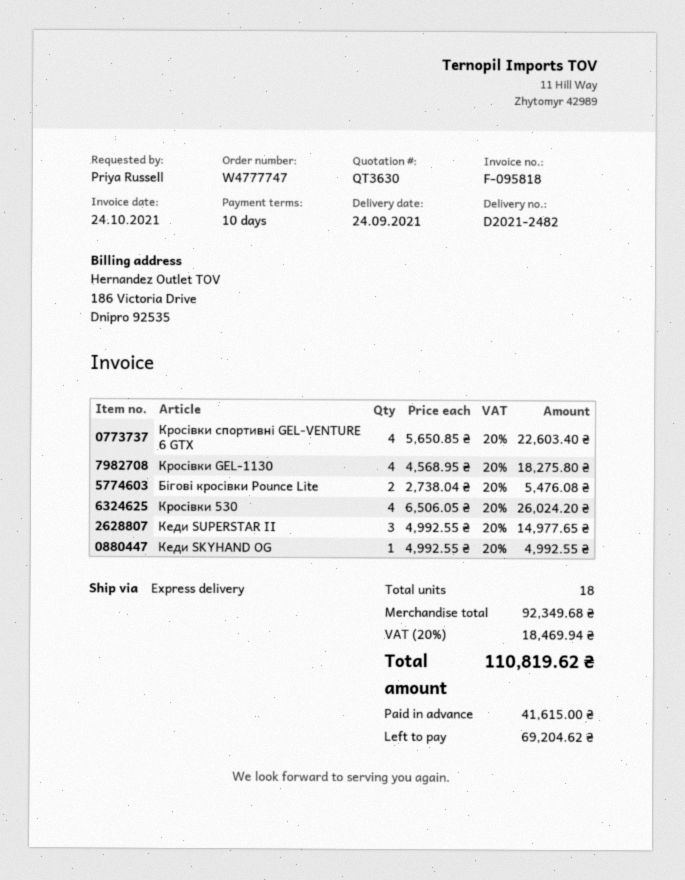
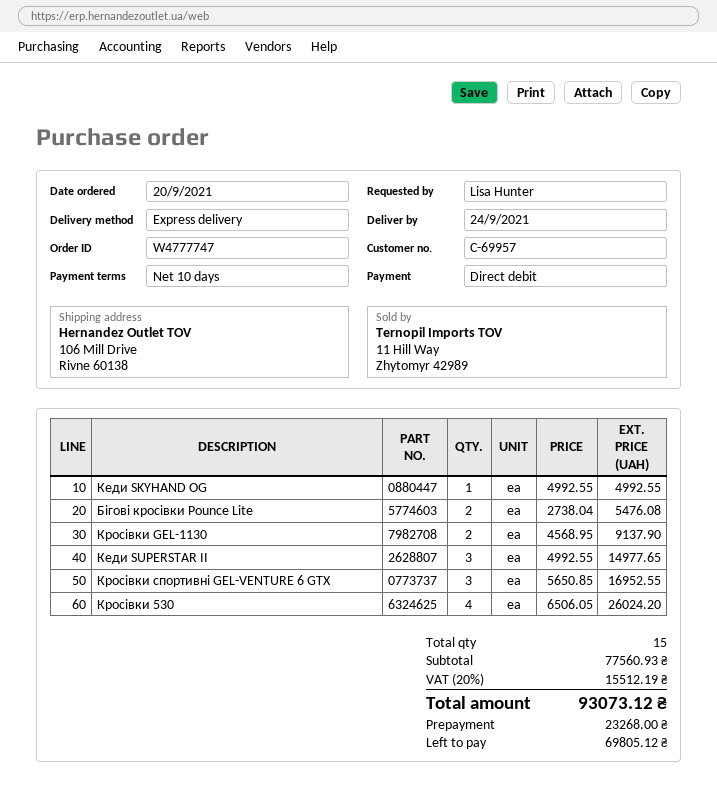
ordered by: Priya Russell -> Lisa Hunter
Кросівки спортивні GEL-VENTURE 6 GTX: 4 x 5650.85 = 22603.40 -> 3 x 5650.85 = 16952.55
Кросівки GEL-1130: 4 x 4568.95 = 18275.80 -> 2 x 4568.95 = 9137.90
total quantity: 18 -> 15
subtotal: 92349.68 -> 77560.93
tax: 20% = 18469.94 -> 20% = 15512.19
total: 110819.62 -> 93073.12
deposit: 41615.00 -> 23268.00
balance: 69204.62 -> 69805.12

